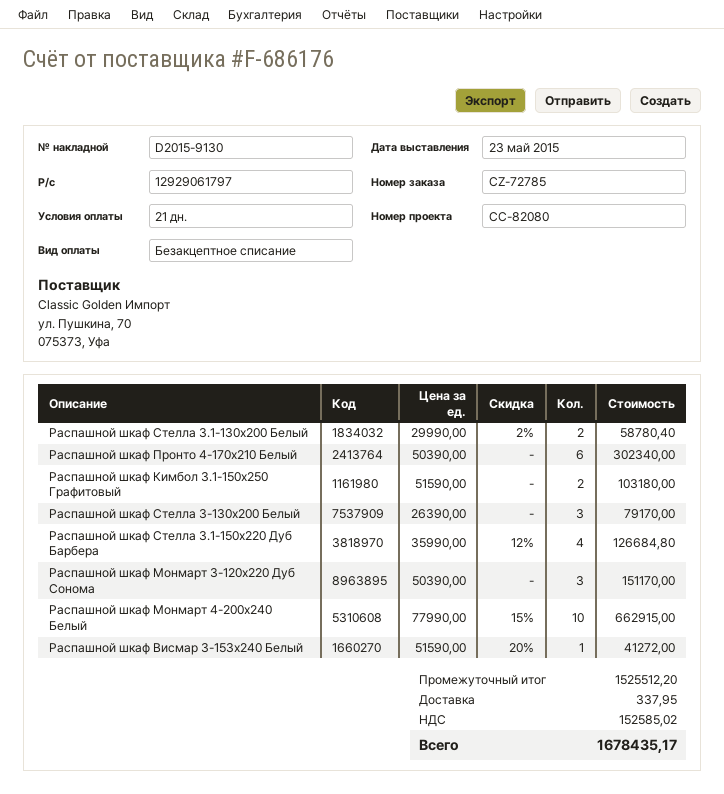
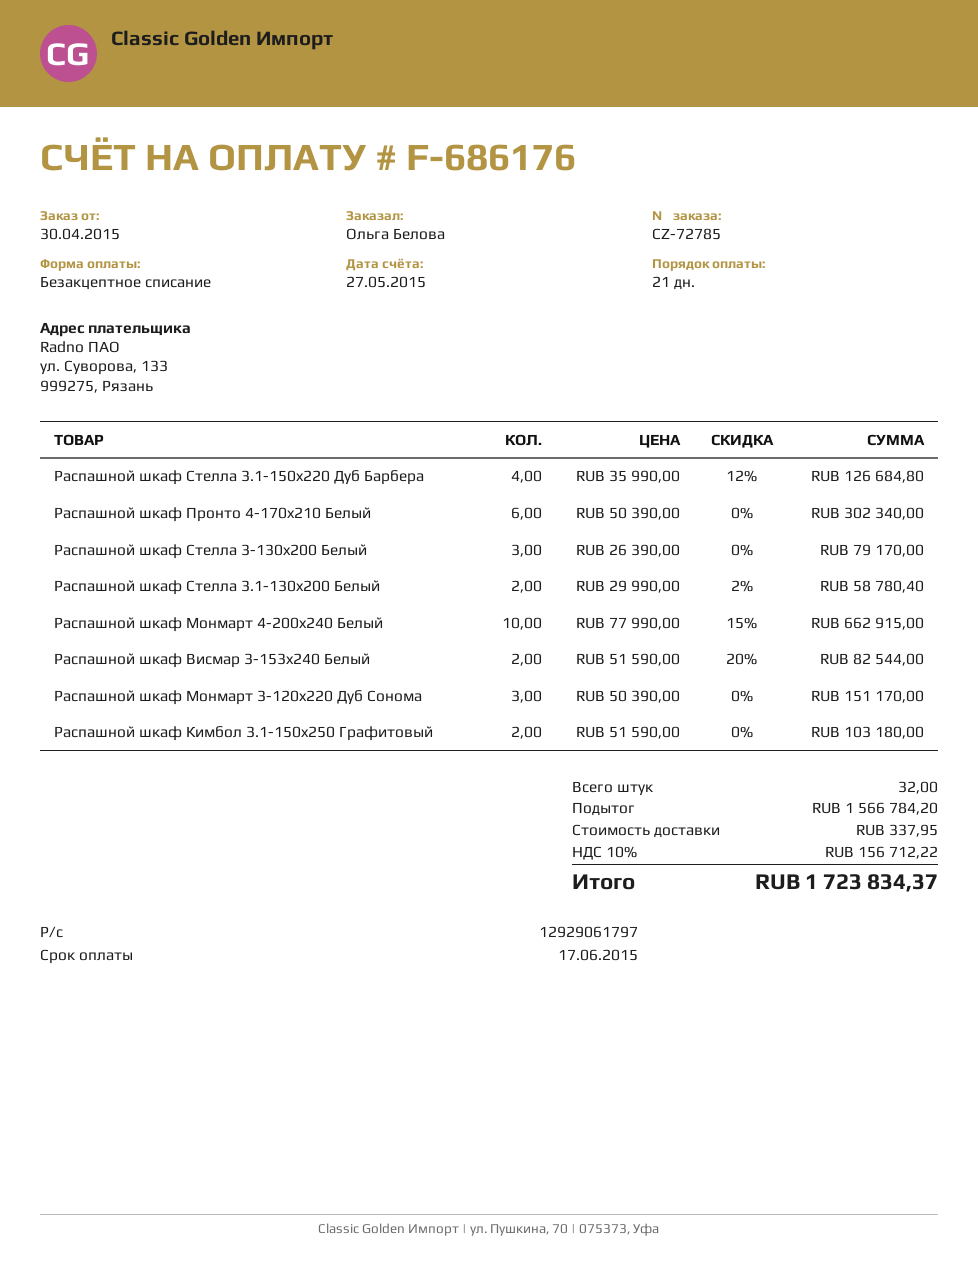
invoice date: 2015-05-23 -> 2015-05-27
Распашной шкаф Висмар 3-153x240 Белый: 1 x 51590.00 - 20% = 41272.00 -> 2 x 51590.00 - 20% = 82544.00
subtotal: 1525512.20 -> 1566784.20
tax: 152585.02 -> 156712.22
total: 1678435.17 -> 1723834.37

